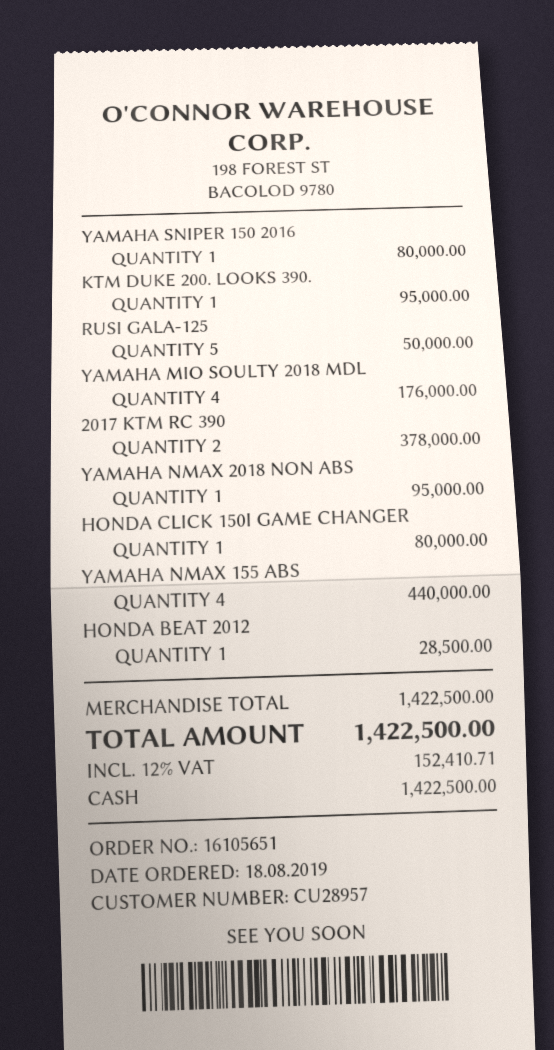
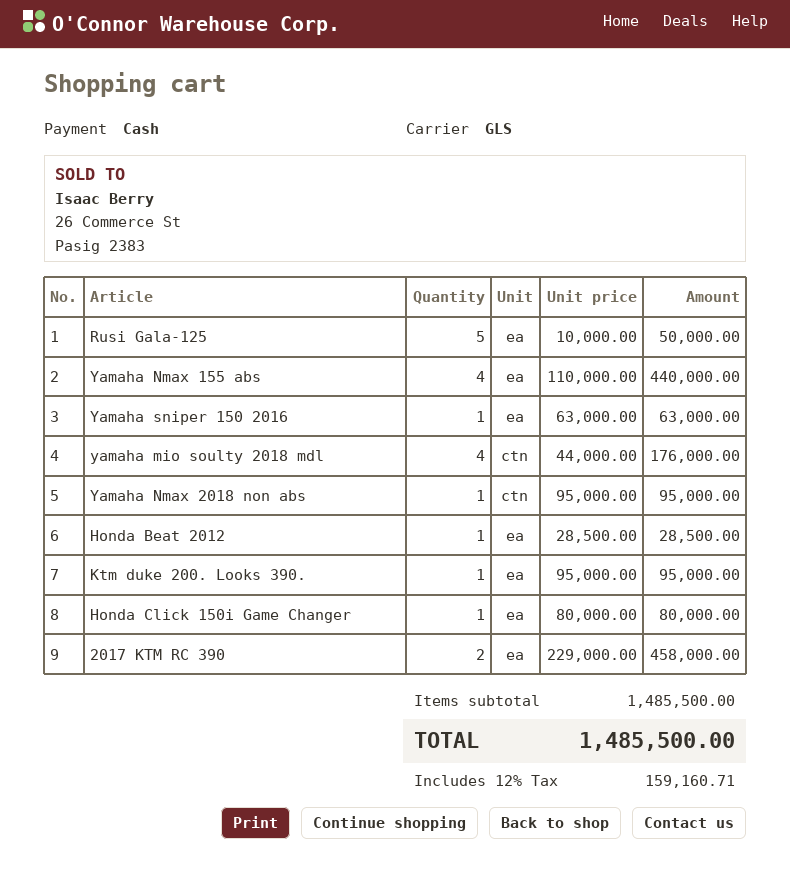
YAMAHA SNIPER 150 2016: 1 for 80000.00 -> 1 for 63000.00
2017 KTM RC 390: 2 for 378000.00 -> 2 for 458000.00
subtotal: 1422500.00 -> 1485500.00
tax: 12% = 152410.71 -> 12% = 159160.71
total: 1422500.00 -> 1485500.00

